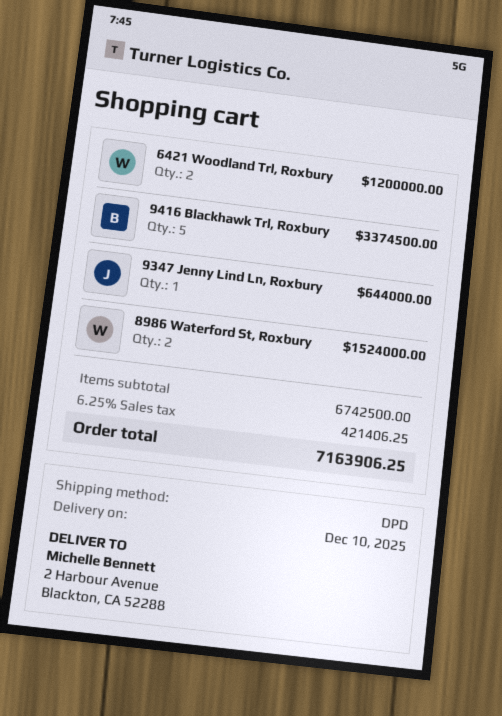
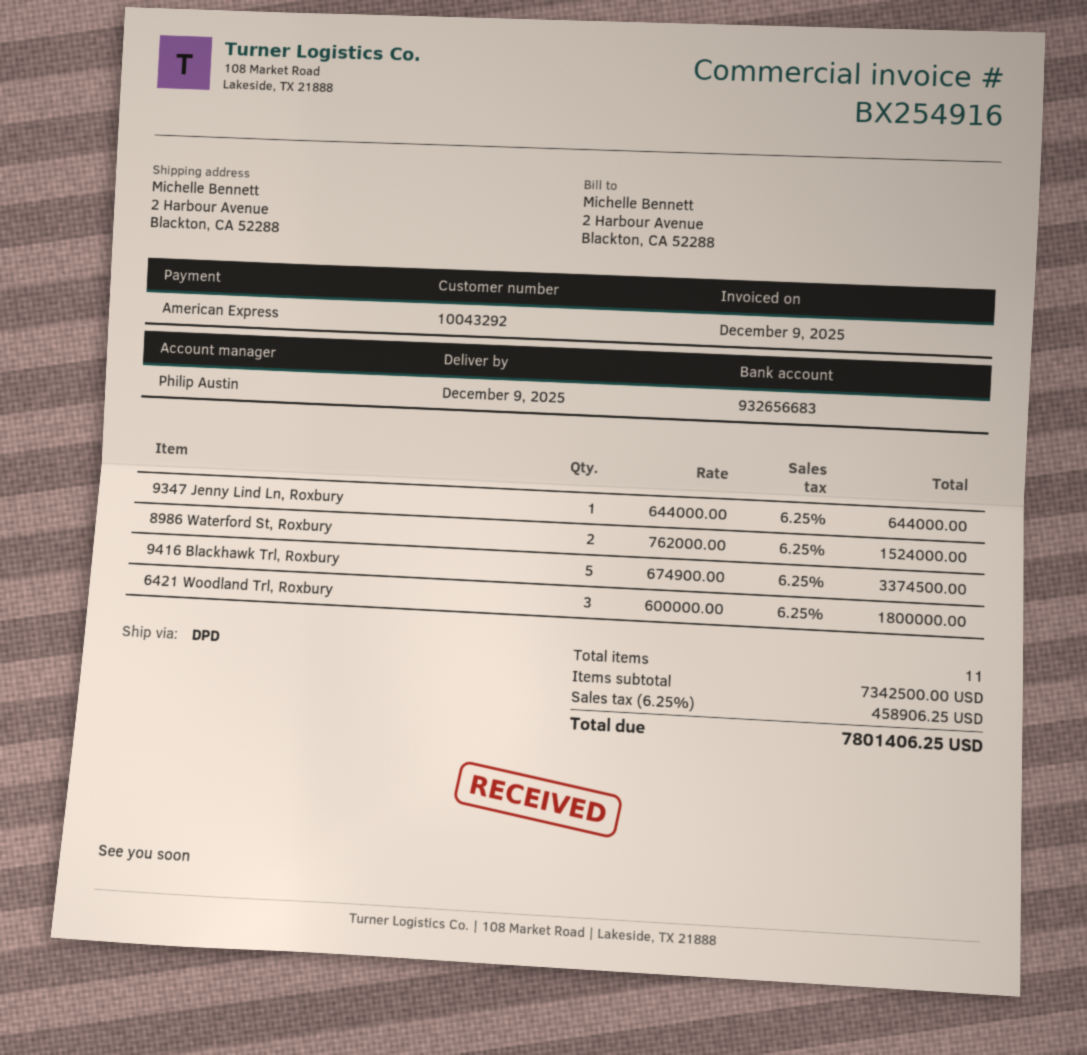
delivery date: 2025-12-10 -> 2025-12-09
6421 Woodland Trl, Roxbury: 2 for 1200000.00 -> 3 for 1800000.00
subtotal: 6742500.00 -> 7342500.00
tax: 6.25% = 421406.25 -> 6.25% = 458906.25
total: 7163906.25 -> 7801406.25

